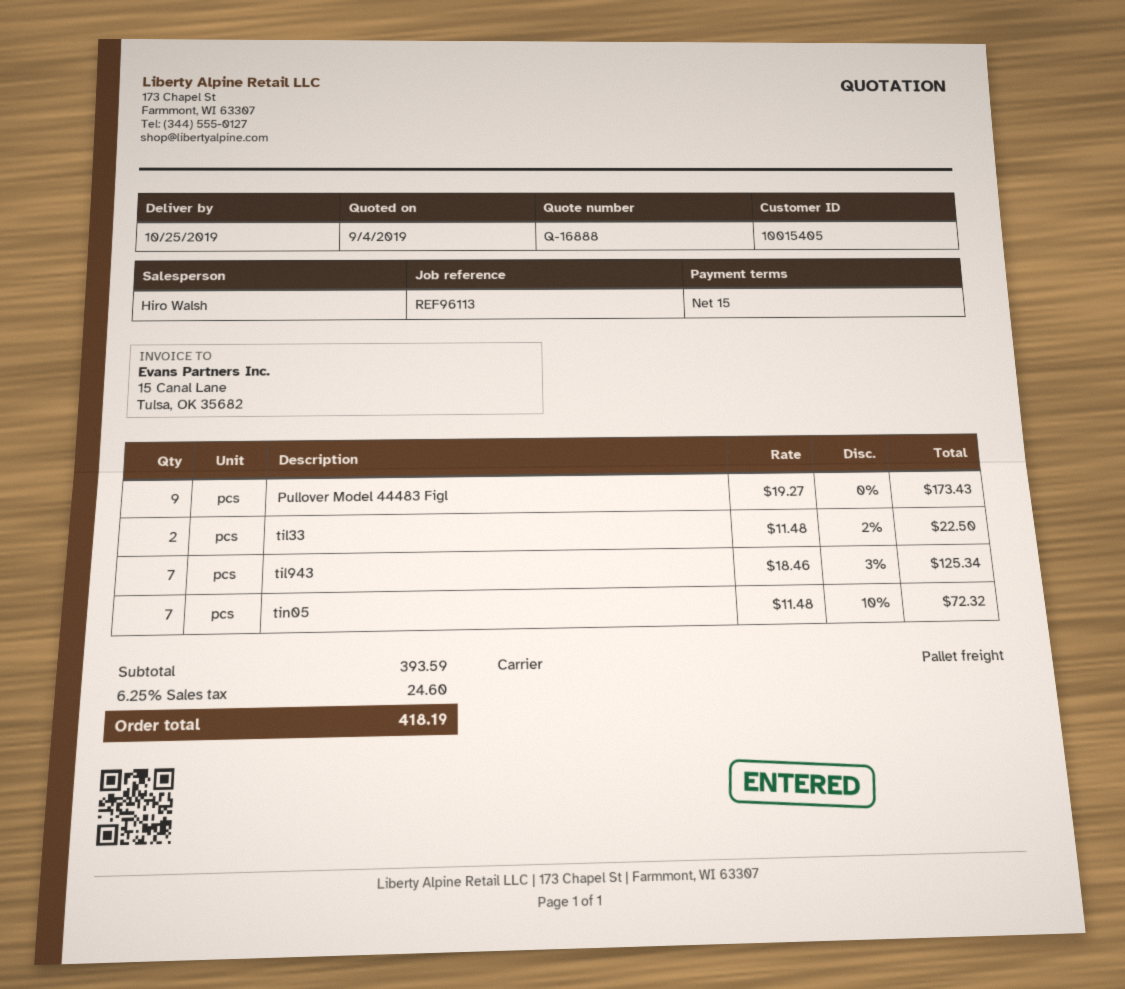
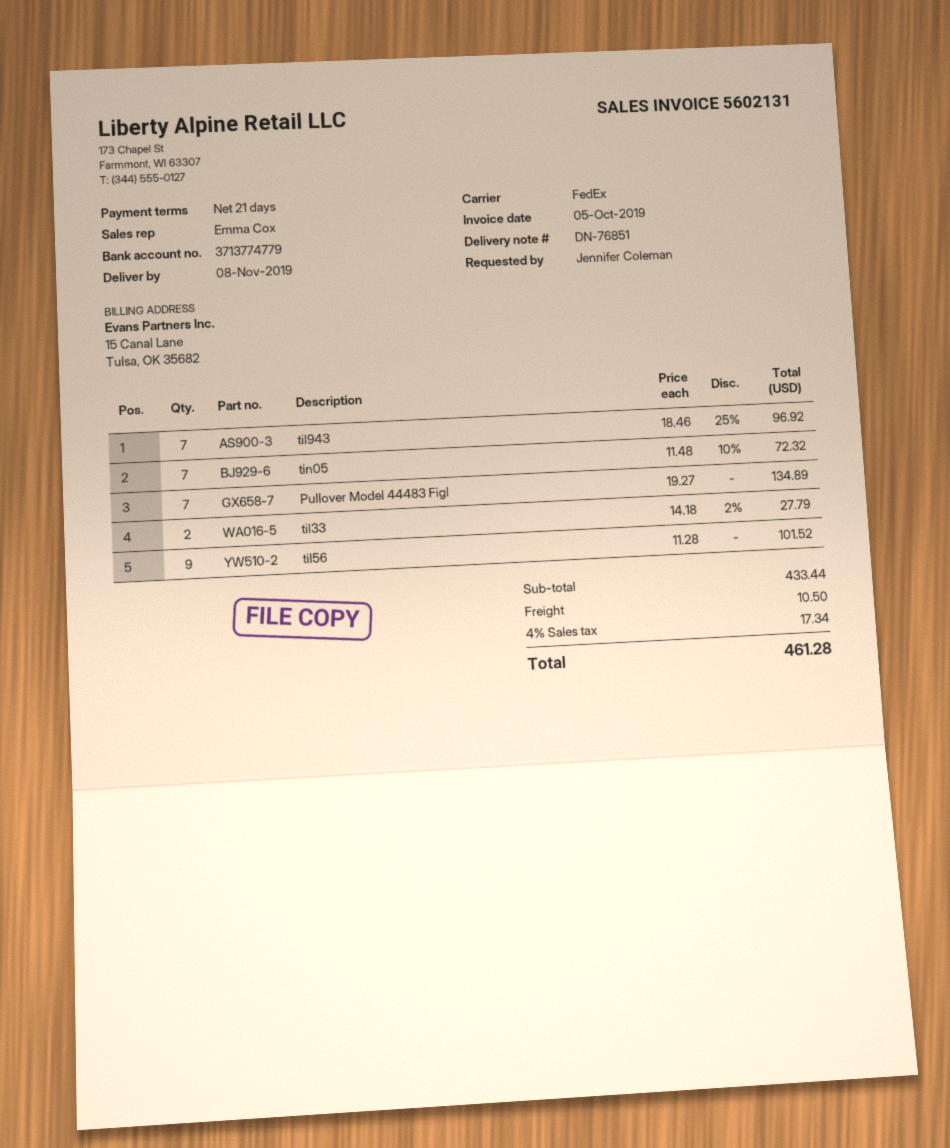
delivery date: 2019-10-25 -> 2019-11-08
payment terms: 15 days -> 21 days
sales rep: Hiro Walsh -> Emma Cox
shipping method: pallet freight -> FedEx
Pullover Model 44483 Figl: 9 x 19.27 = 173.43 -> 7 x 19.27 = 134.89
til33: 2 x 11.48 - 2% = 22.50 -> 2 x 14.18 - 2% = 27.79
til943: 7 x 18.46 - 3% = 125.34 -> 7 x 18.46 - 25% = 96.92
til56: none -> 9 x 11.28 = 101.52
subtotal: 393.59 -> 433.44
shipping: none -> 10.50
tax: 6.25% = 24.60 -> 4% = 17.34
total: 418.19 -> 461.28

